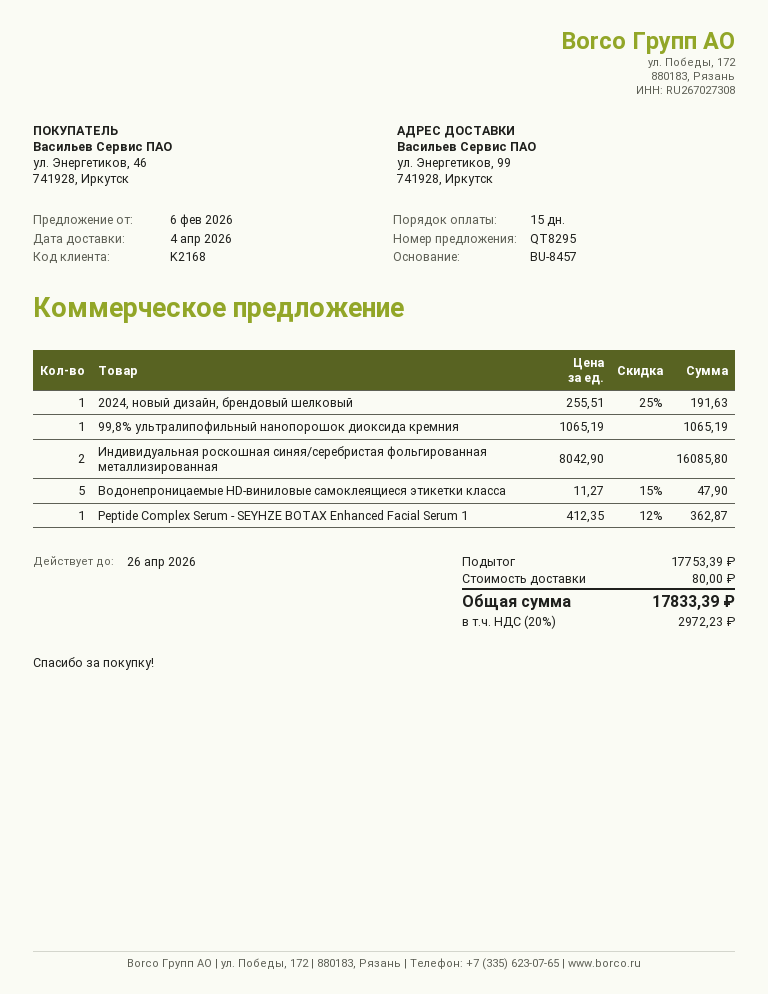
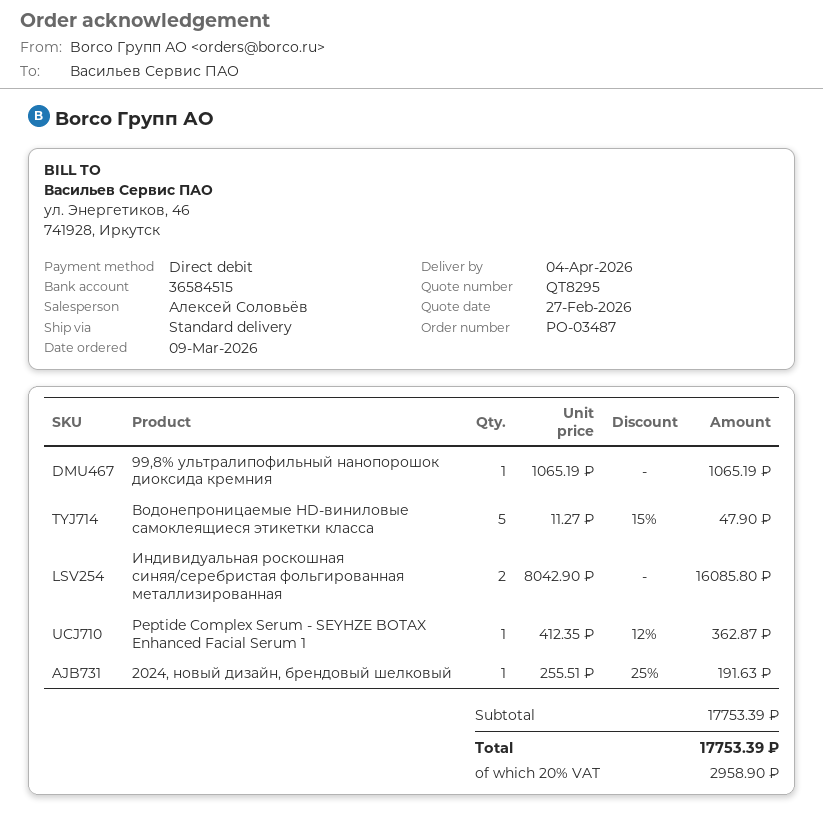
quote date: 2026-02-06 -> 2026-02-27
shipping: 80.00 -> none
tax: 20% = 2972.23 -> 20% = 2958.90
total: 17833.39 -> 17753.39

